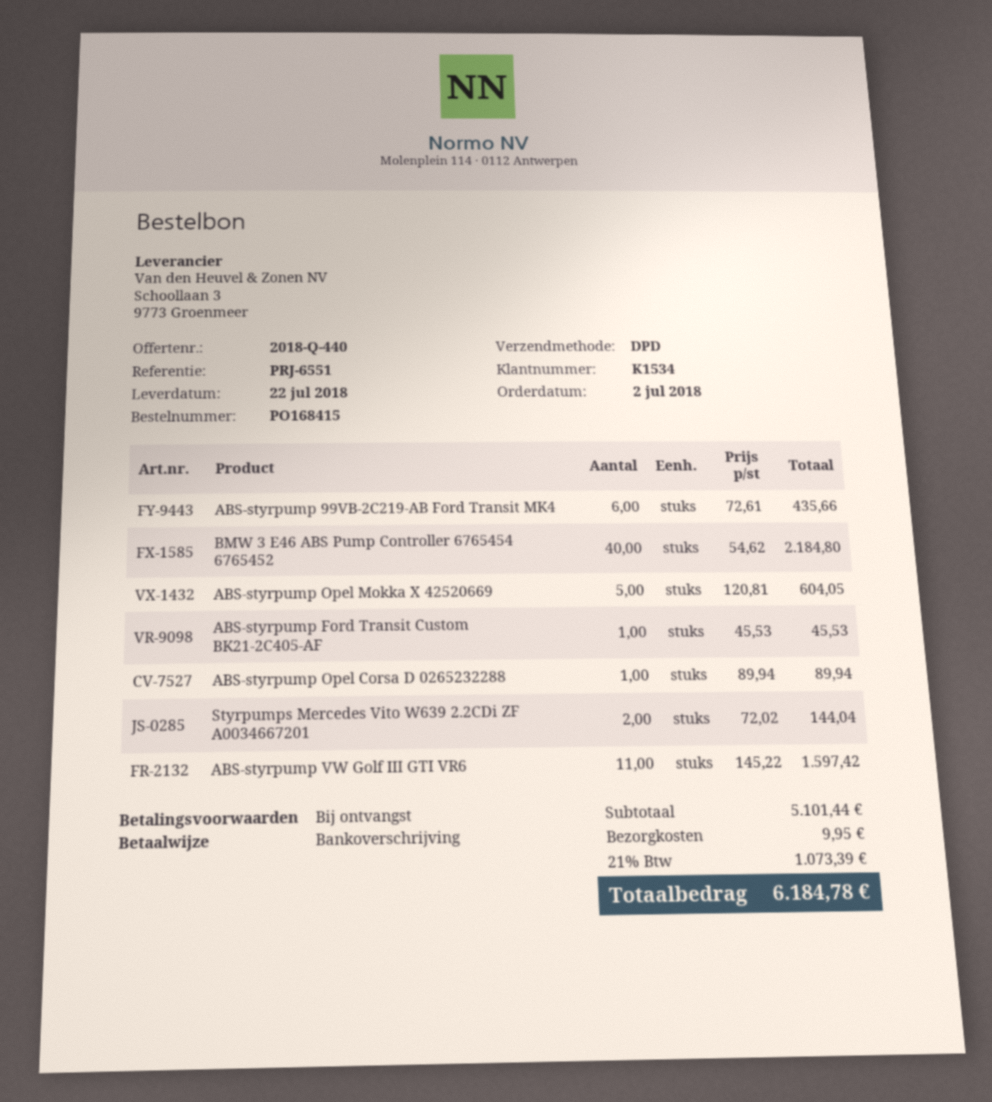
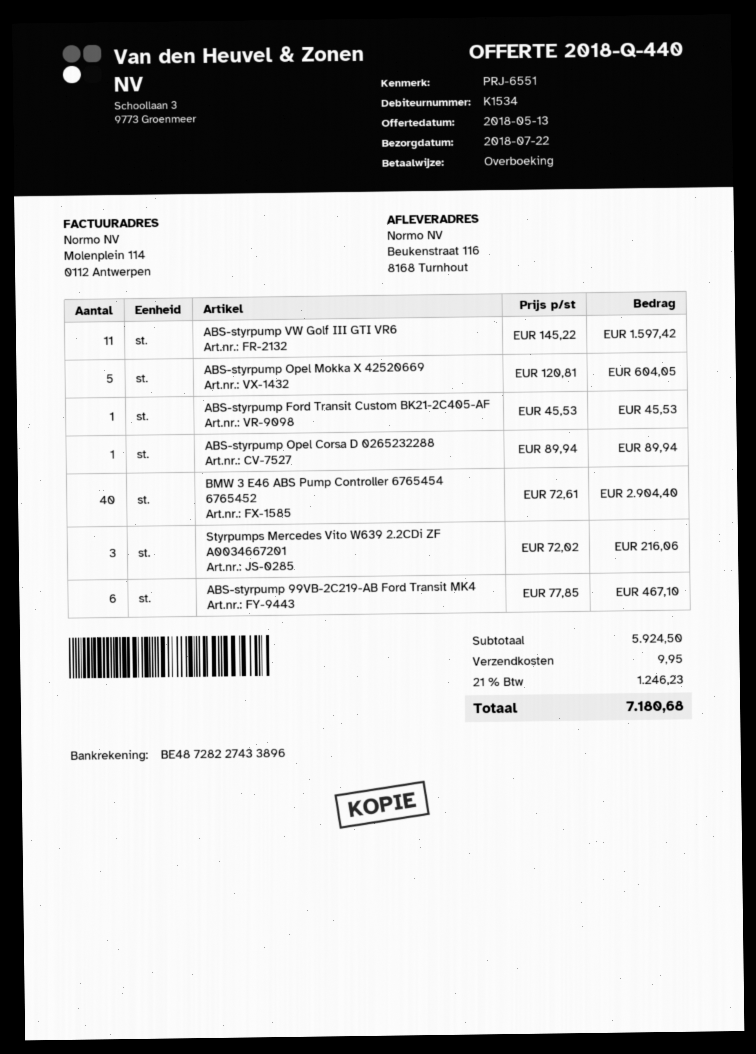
ABS-styrpump 99VB-2C219-AB Ford Transit MK4: 6 x 72.61 = 435.66 -> 6 x 77.85 = 467.10
BMW 3 E46 ABS Pump Controller 6765454 6765452: 40 x 54.62 = 2184.80 -> 40 x 72.61 = 2904.40
Styrpumps Mercedes Vito W639 2.2CDi ZF A0034667201: 2 x 72.02 = 144.04 -> 3 x 72.02 = 216.06
subtotal: 5101.44 -> 5924.50
tax: 21% = 1073.39 -> 21% = 1246.23
total: 6184.78 -> 7180.68

